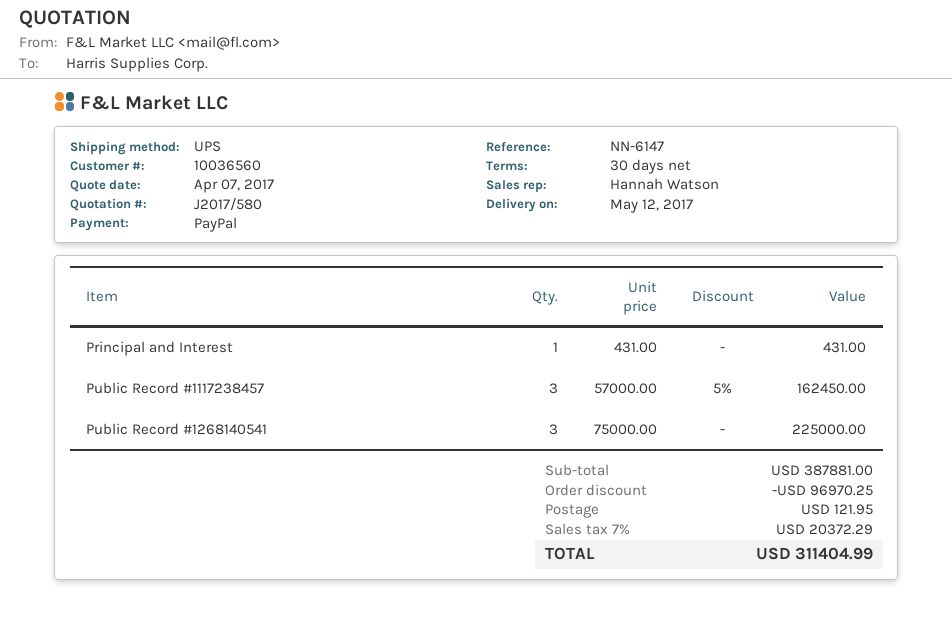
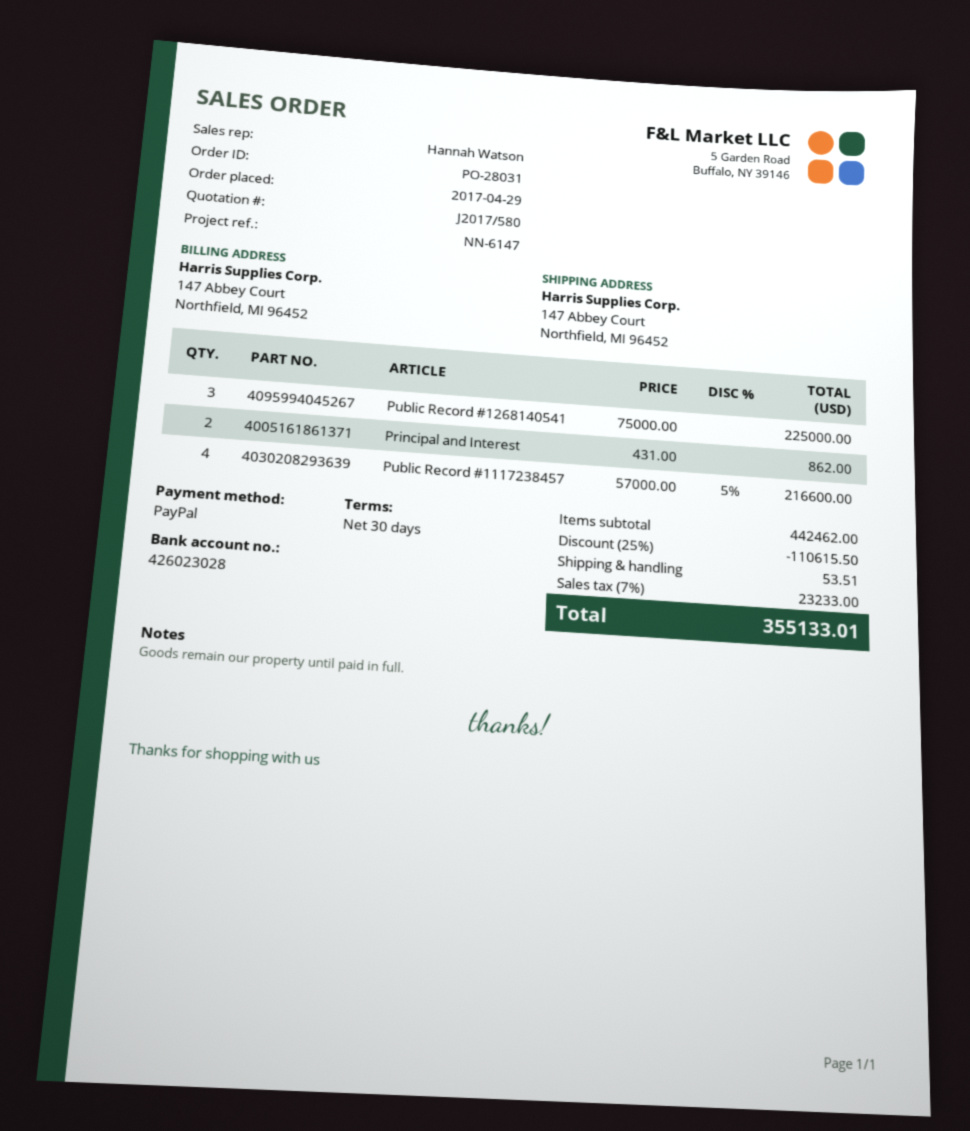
Principal and Interest: 1 x 431.00 = 431.00 -> 2 x 431.00 = 862.00
Public Record #1117238457: 3 x 57000.00 - 5% = 162450.00 -> 4 x 57000.00 - 5% = 216600.00
subtotal: 387881.00 -> 442462.00
discount: 96970.25 -> 110615.50
shipping: 121.95 -> 53.51
tax: 7% = 20372.29 -> 7% = 23233.00
total: 311404.99 -> 355133.01

